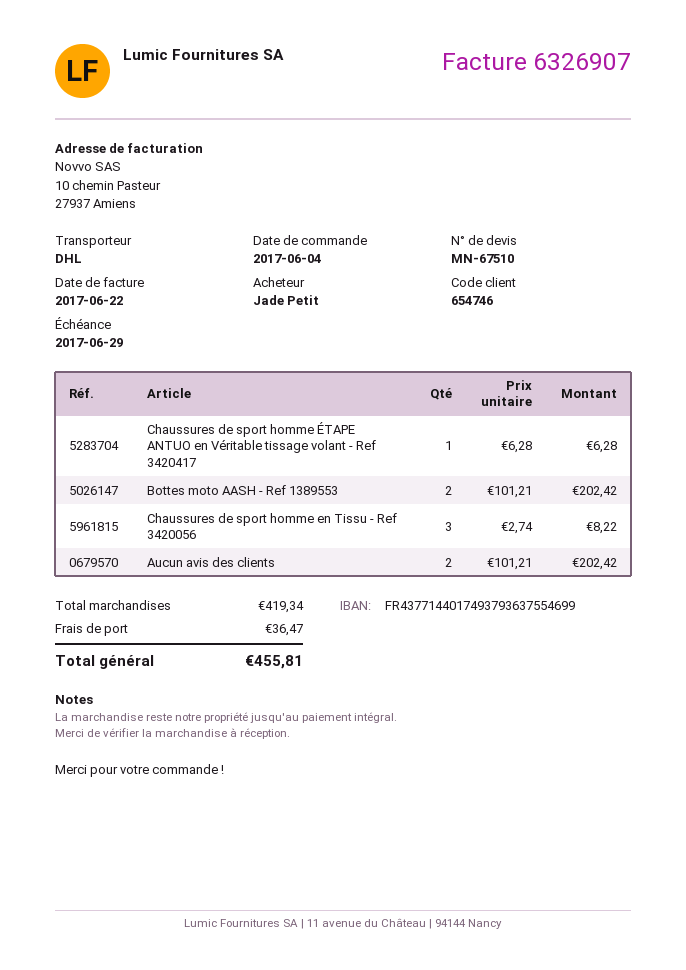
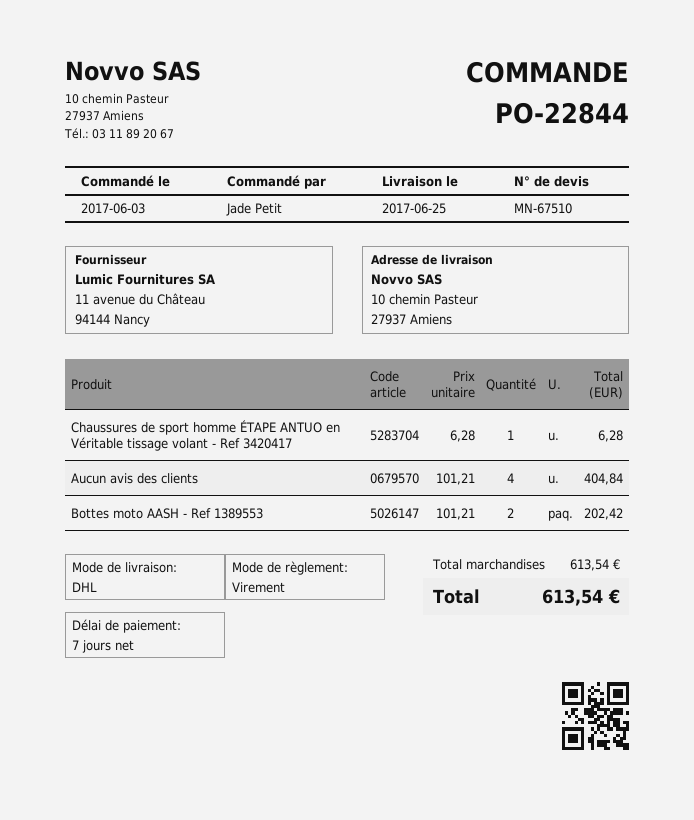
order date: 2017-06-04 -> 2017-06-03
Chaussures de sport homme en Tissu - Ref 3420056: 3 x 2.74 = 8.22 -> none
Aucun avis des clients: 2 x 101.21 = 202.42 -> 4 x 101.21 = 404.84
subtotal: 419.34 -> 613.54
shipping: 36.47 -> none
total: 455.81 -> 613.54

